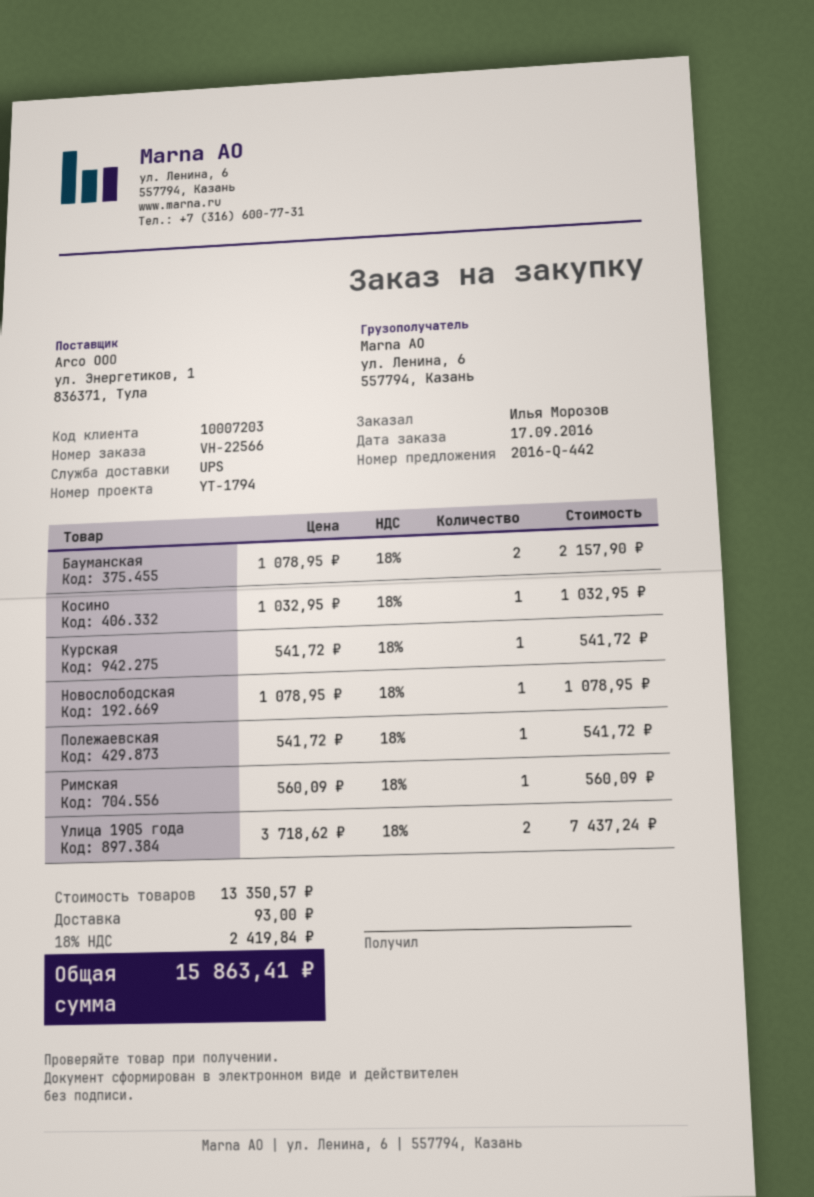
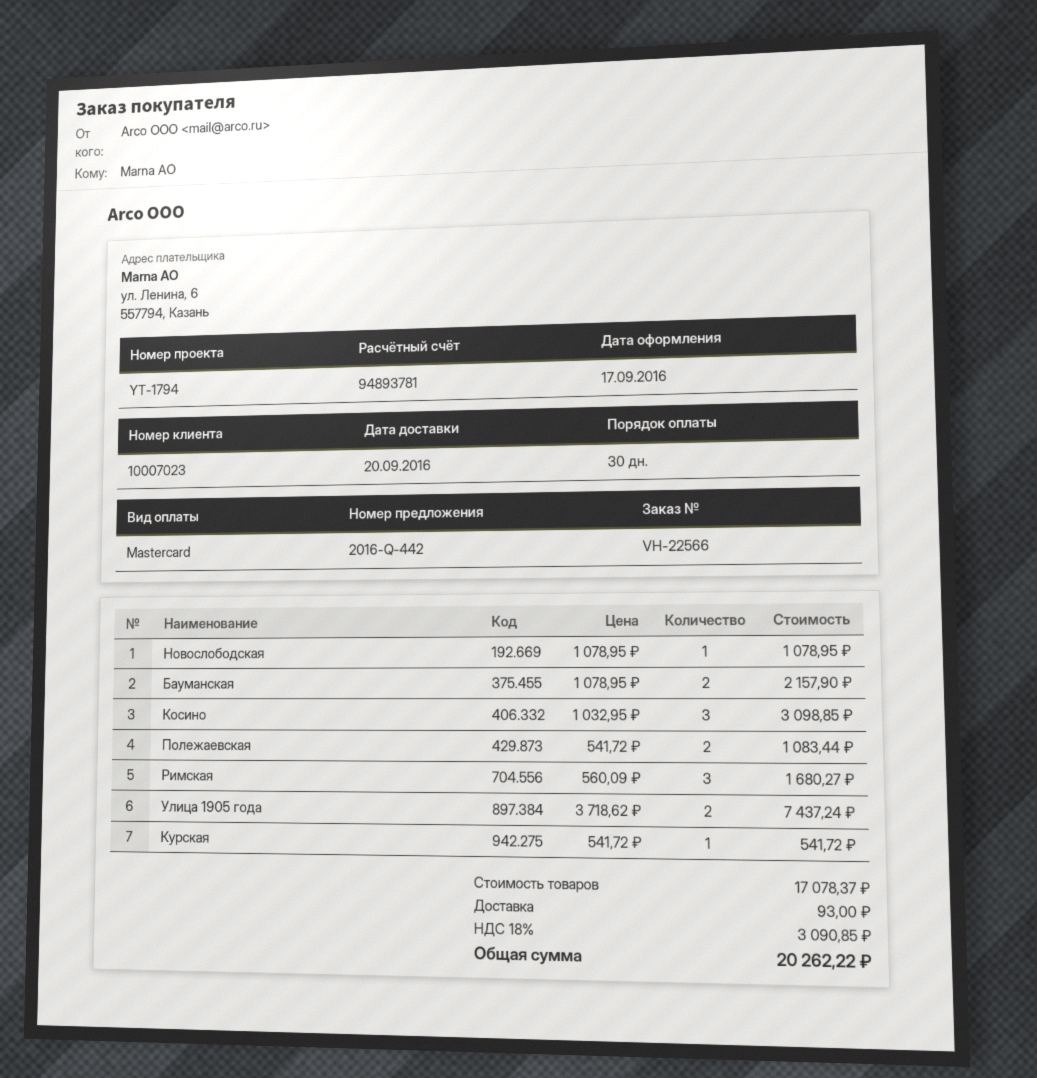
customer number: 10007203 -> 10007023
Косино: 1 x 1032.95 = 1032.95 -> 3 x 1032.95 = 3098.85
Полежаевская: 1 x 541.72 = 541.72 -> 2 x 541.72 = 1083.44
Римская: 1 x 560.09 = 560.09 -> 3 x 560.09 = 1680.27
subtotal: 13350.57 -> 17078.37
tax: 18% = 2419.84 -> 18% = 3090.85
total: 15863.41 -> 20262.22

